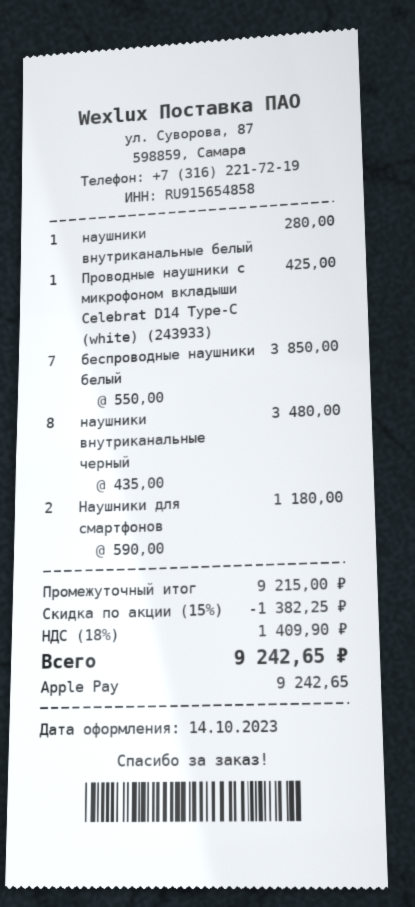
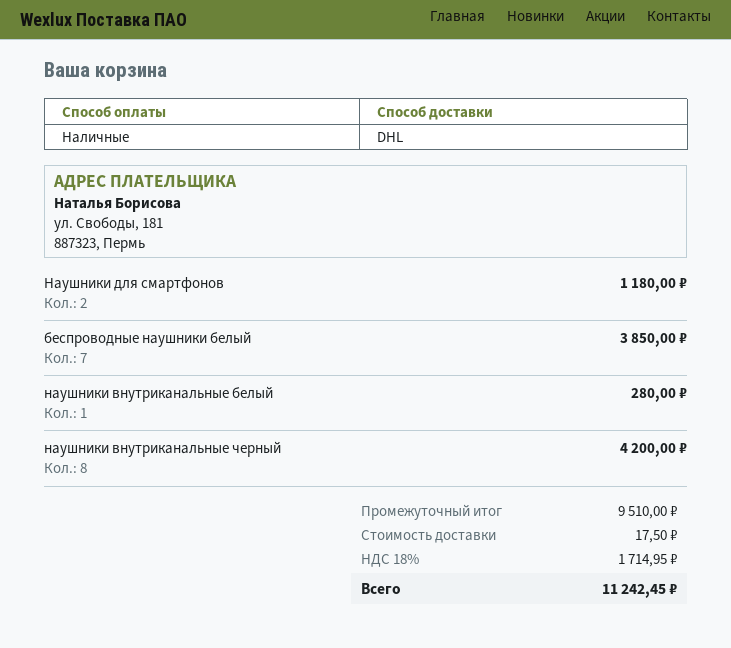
payment method: Apple Pay -> cash
Проводные наушники с микрофоном вкладыши Celebrat D14 Type-C (white) (243933): 1 for 425.00 -> none
наушники внутриканальные черный: 8 for 3480.00 -> 8 for 4200.00
subtotal: 9215.00 -> 9510.00
discount: 15% = 1382.25 -> none
shipping: none -> 17.50
tax: 18% = 1409.90 -> 18% = 1714.95
total: 9242.65 -> 11242.45

